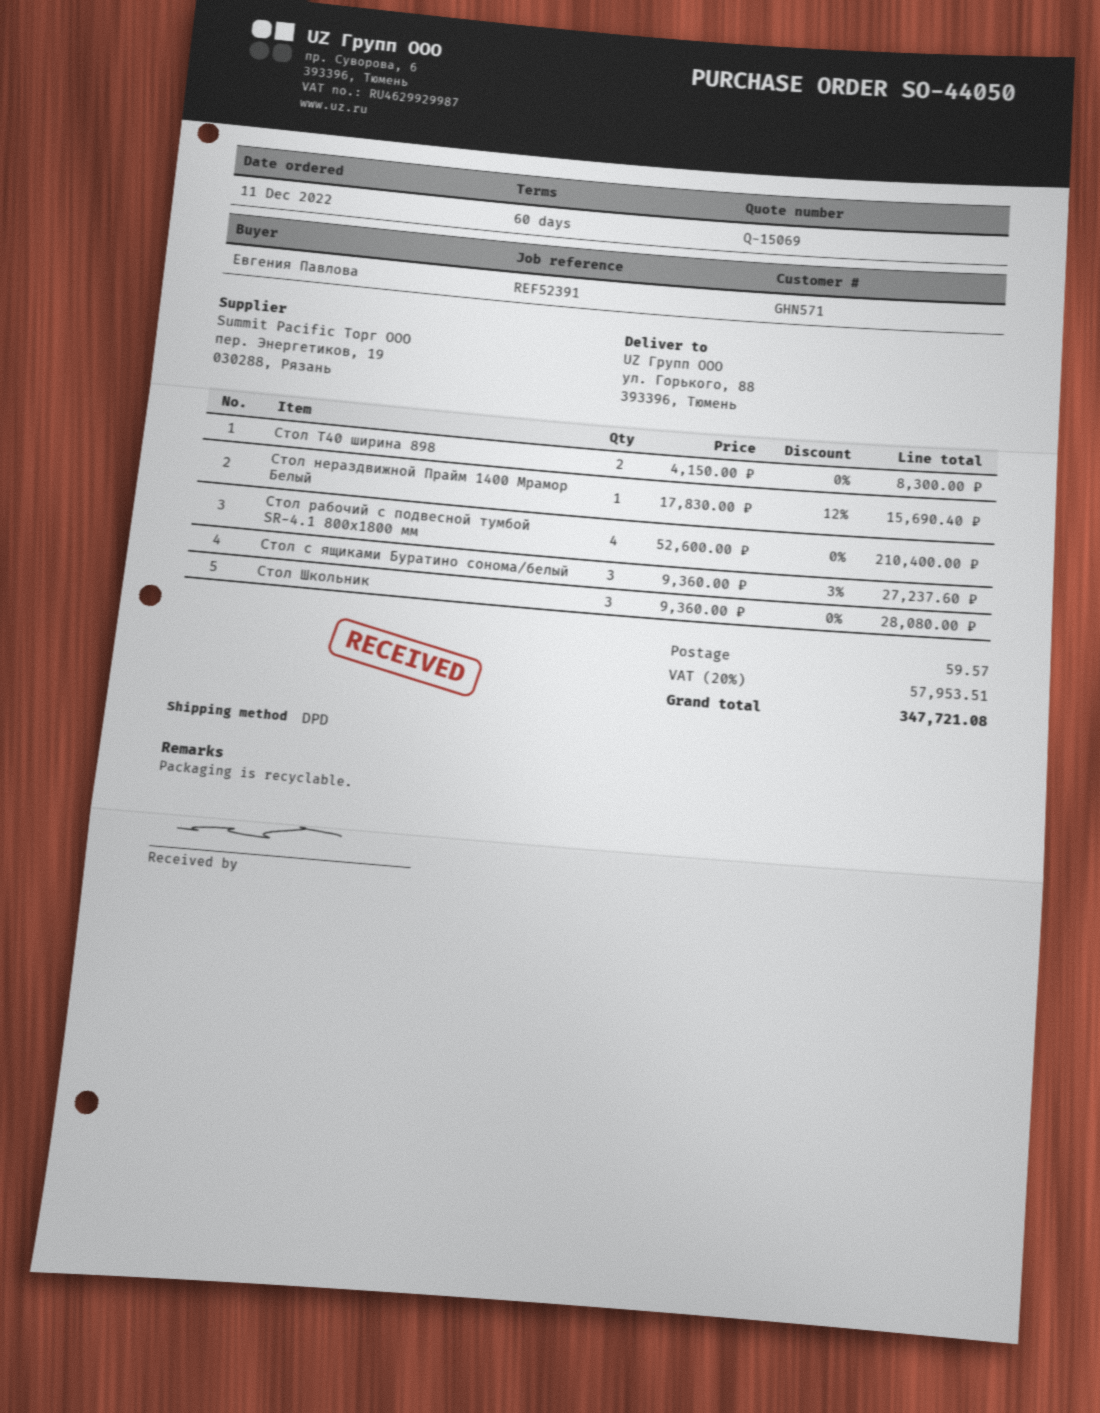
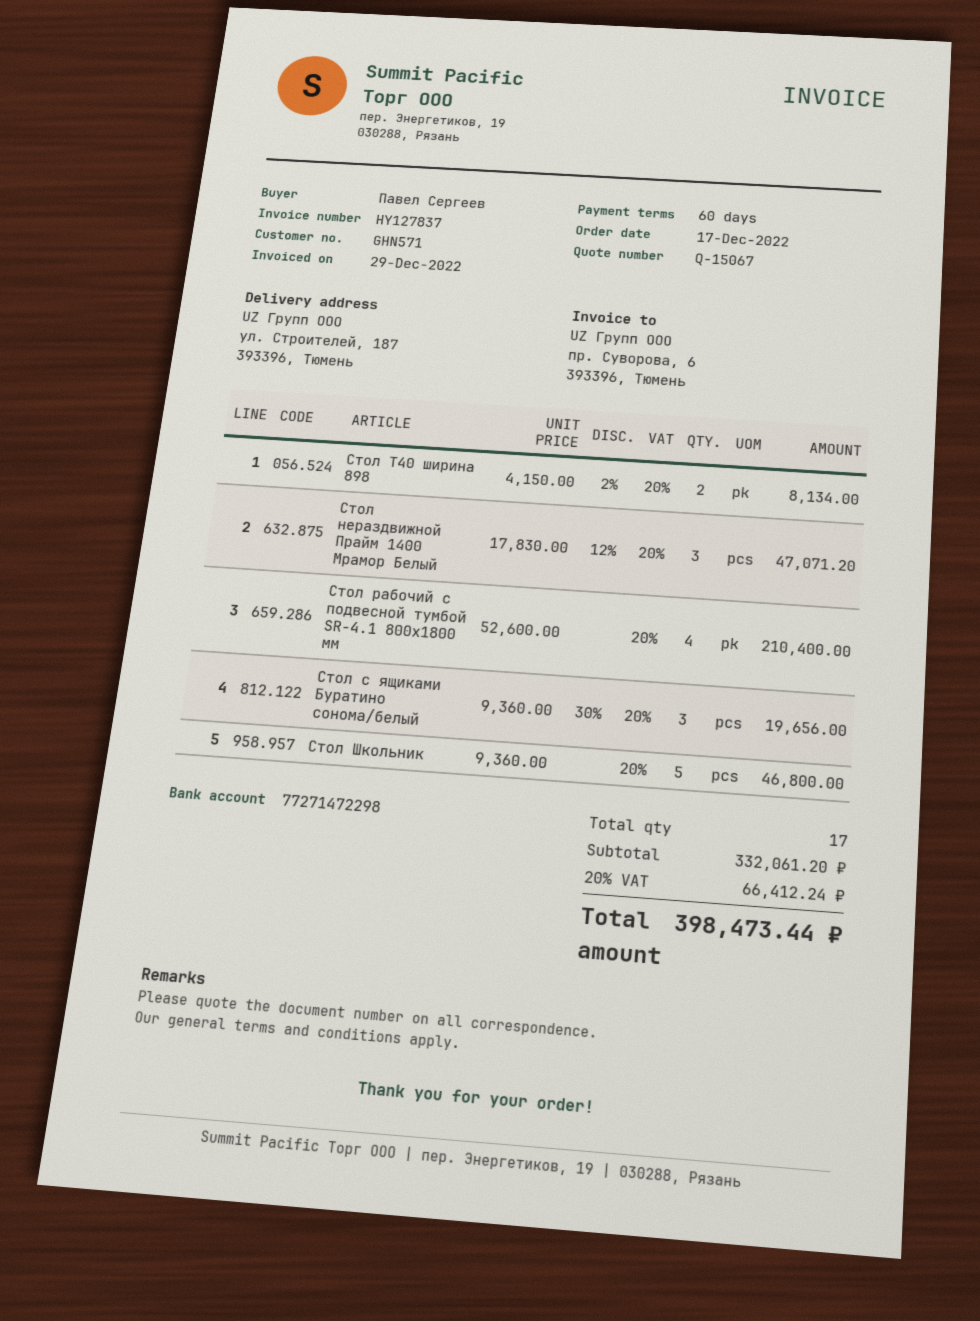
quote number: Q-15069 -> Q-15067
order date: 2022-12-11 -> 2022-12-17
ordered by: Евгения Павлова -> Павел Сергеев
ship to: ул. Горького, 88, 393396, Тюмень -> ул. Строителей, 187, 393396, Тюмень
Стол T40 ширина 898: 2 x 4150.00 = 8300.00 -> 2 x 4150.00 - 2% = 8134.00
Стол нераздвижной Прайм 1400 Мрамор Белый: 1 x 17830.00 - 12% = 15690.40 -> 3 x 17830.00 - 12% = 47071.20
Стол с ящиками Буратино сонома/белый: 3 x 9360.00 - 3% = 27237.60 -> 3 x 9360.00 - 30% = 19656.00
Стол Школьник: 3 x 9360.00 = 28080.00 -> 5 x 9360.00 = 46800.00
shipping: 59.57 -> none
tax: 20% = 57953.51 -> 20% = 66412.24
total: 347721.08 -> 398473.44

